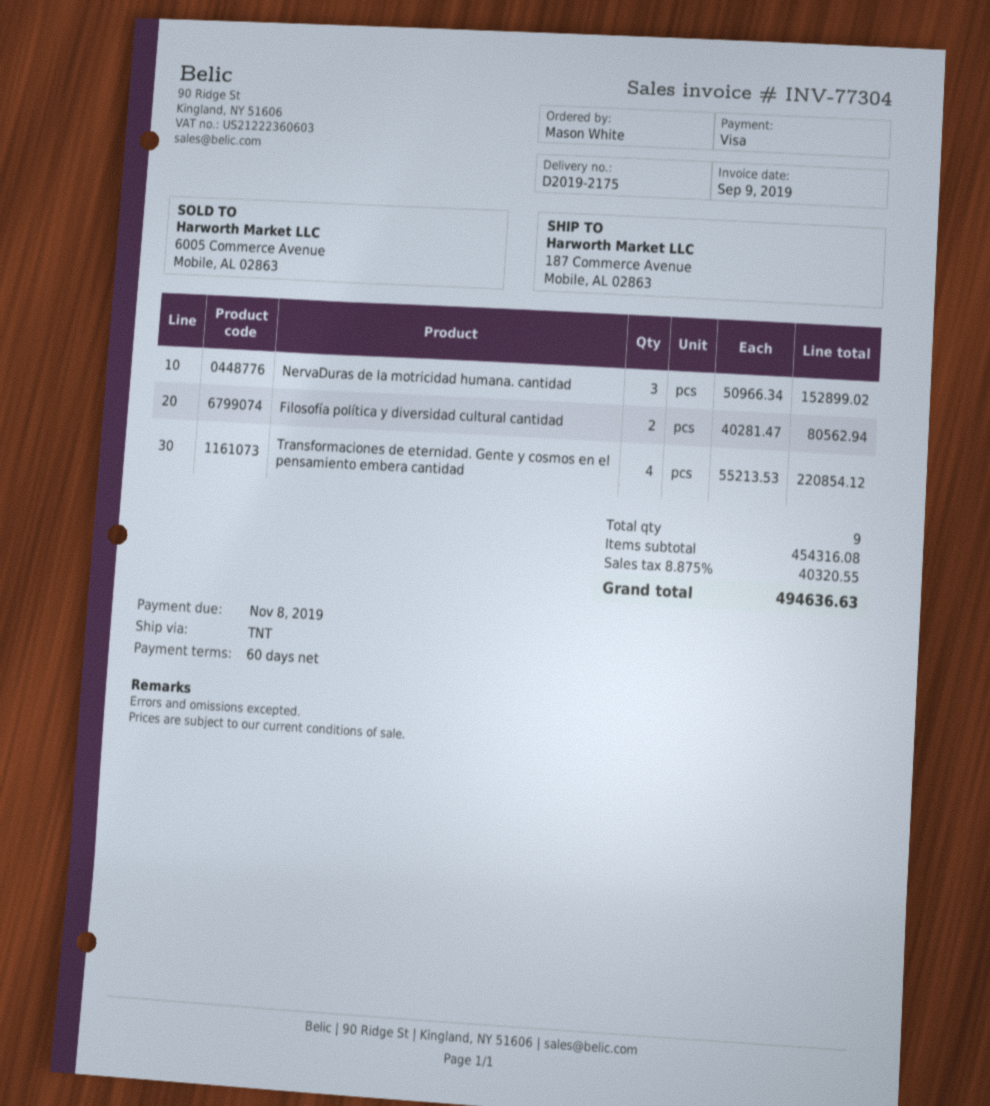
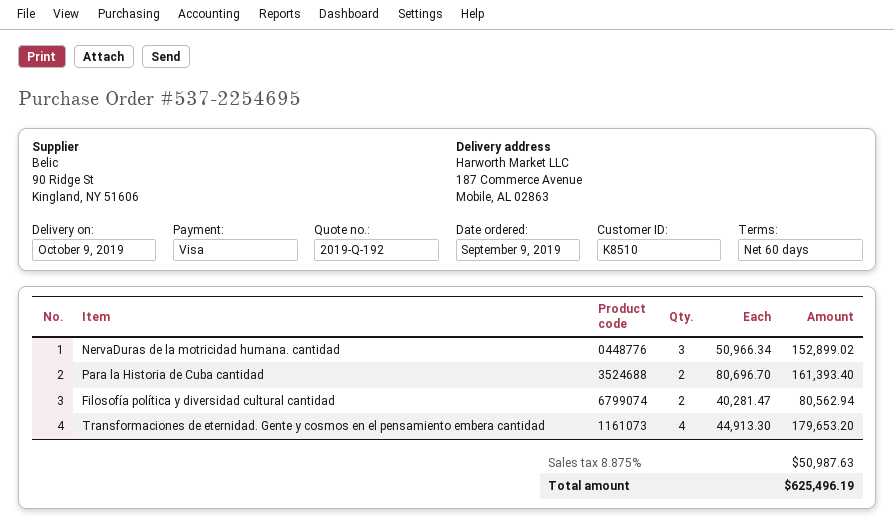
Transformaciones de eternidad. Gente y cosmos en el pensamiento embera cantidad: 4 x 55213.53 = 220854.12 -> 4 x 44913.30 = 179653.20
Para la Historia de Cuba cantidad: none -> 2 x 80696.70 = 161393.40
tax: 8.875% = 40320.55 -> 8.875% = 50987.63
total: 494636.63 -> 625496.19

